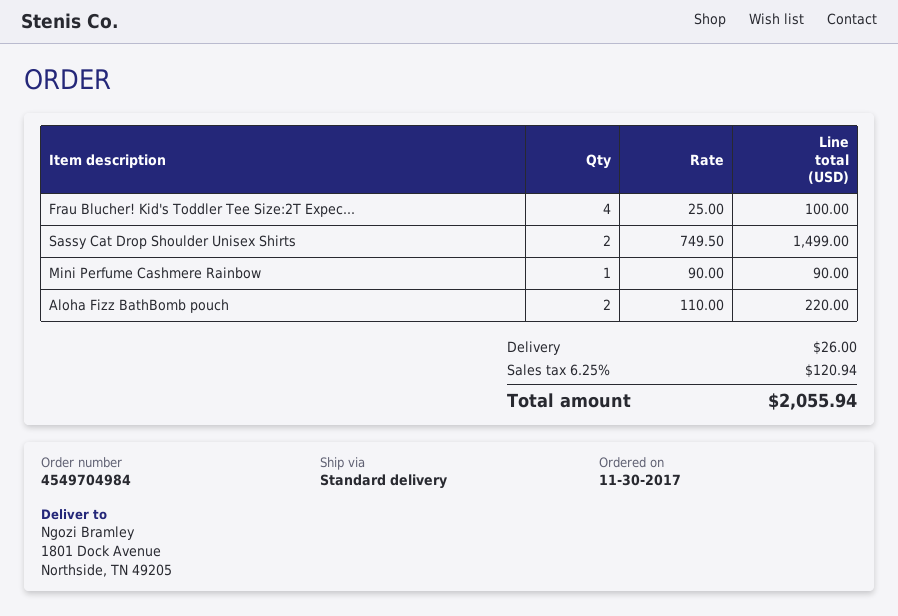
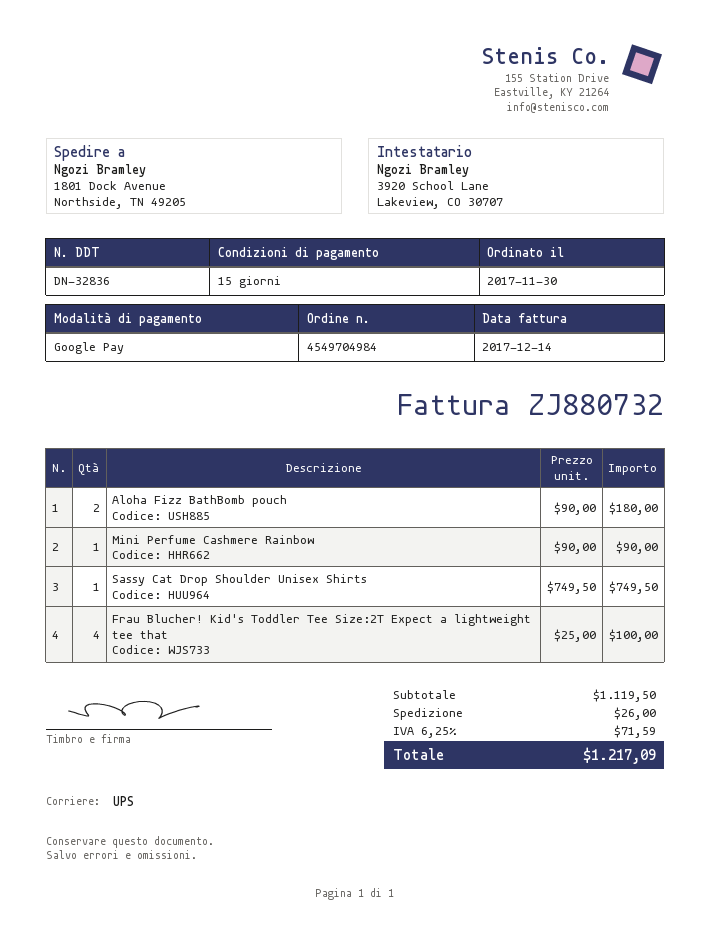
shipping method: standard -> UPS
Sassy Cat Drop Shoulder Unisex Shirts: 2 x 749.50 = 1499.00 -> 1 x 749.50 = 749.50
Aloha Fizz BathBomb pouch: 2 x 110.00 = 220.00 -> 2 x 90.00 = 180.00
tax: 6.25% = 120.94 -> 6.25% = 71.59
total: 2055.94 -> 1217.09

